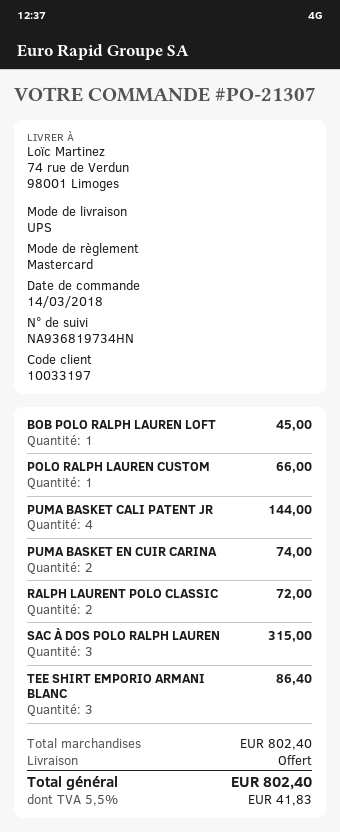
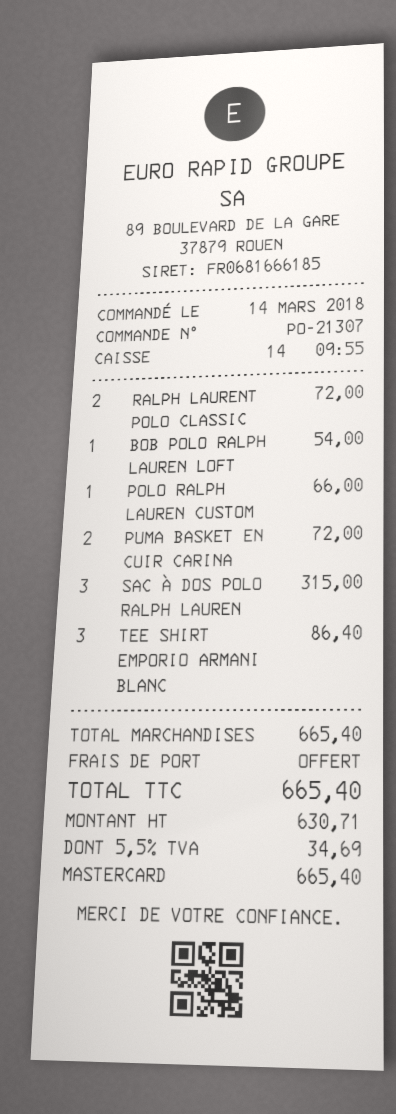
BOB POLO RALPH LAUREN LOFT: 1 for 45.00 -> 1 for 54.00
PUMA BASKET CALI PATENT JR: 4 for 144.00 -> none
PUMA BASKET EN CUIR CARINA: 2 for 74.00 -> 2 for 72.00
subtotal: 802.40 -> 665.40
tax: 5.5% = 41.83 -> 5.5% = 34.69
total: 802.40 -> 665.40

